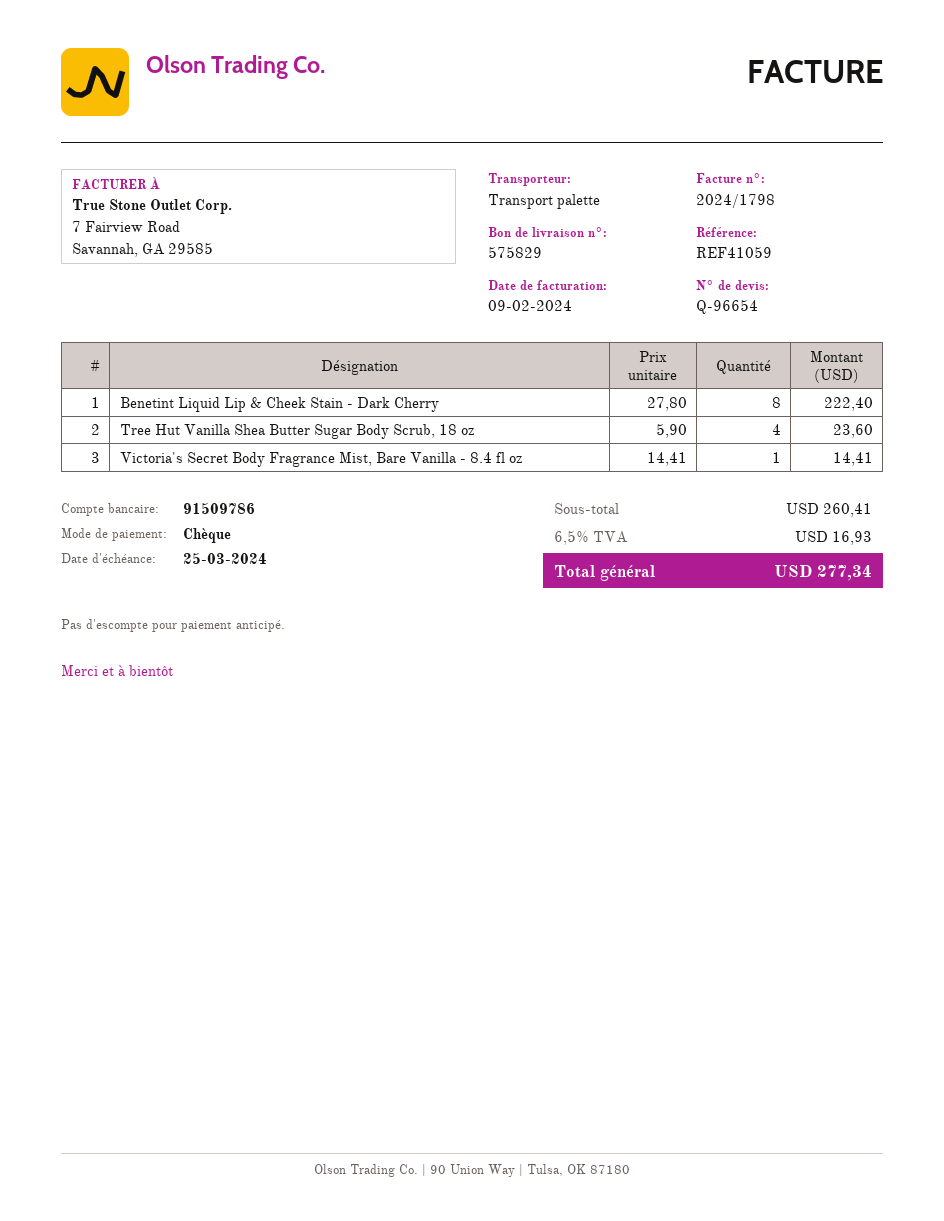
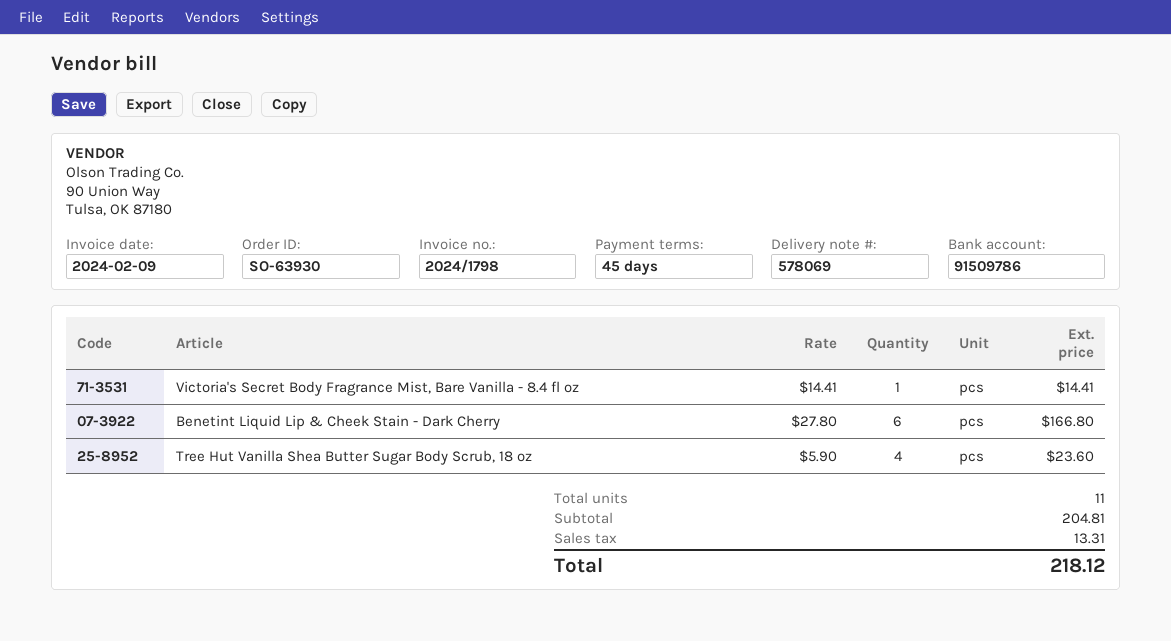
delivery note number: 575829 -> 578069
Benetint Liquid Lip & Cheek Stain - Dark Cherry: 8 x 27.80 = 222.40 -> 6 x 27.80 = 166.80
subtotal: 260.41 -> 204.81
tax: 16.93 -> 13.31
total: 277.34 -> 218.12

